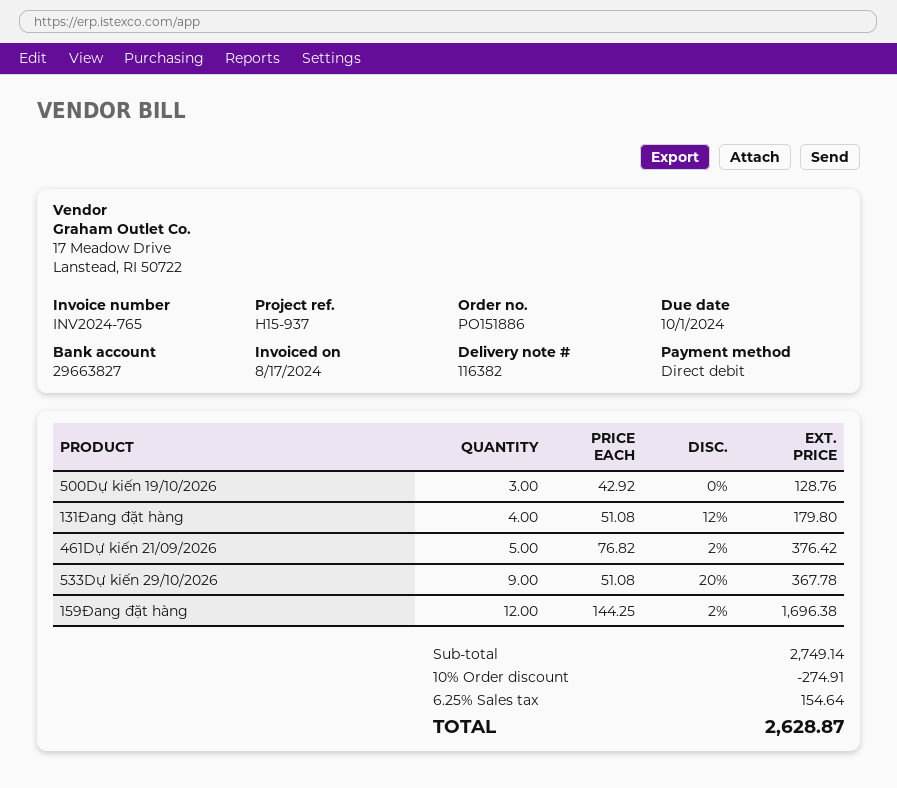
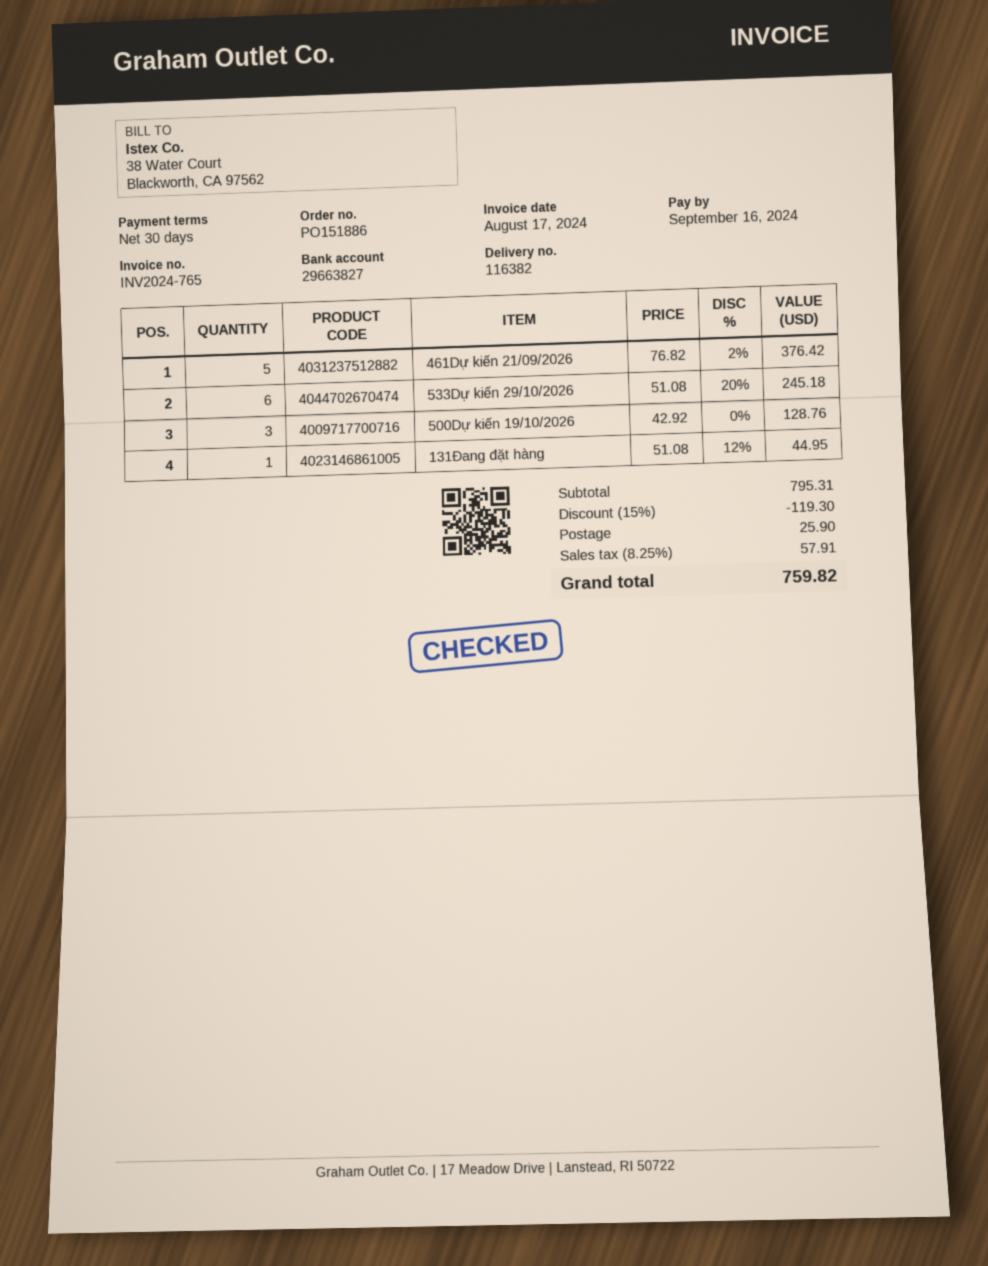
due date: 2024-10-01 -> 2024-09-16
131Đang đặt hàng: 4 x 51.08 - 12% = 179.80 -> 1 x 51.08 - 12% = 44.95
533Dự kiến 29/10/2026: 9 x 51.08 - 20% = 367.78 -> 6 x 51.08 - 20% = 245.18
159Đang đặt hàng: 12 x 144.25 - 2% = 1696.38 -> none
subtotal: 2749.14 -> 795.31
discount: 10% = 274.91 -> 15% = 119.30
shipping: none -> 25.90
tax: 6.25% = 154.64 -> 8.25% = 57.91
total: 2628.87 -> 759.82

